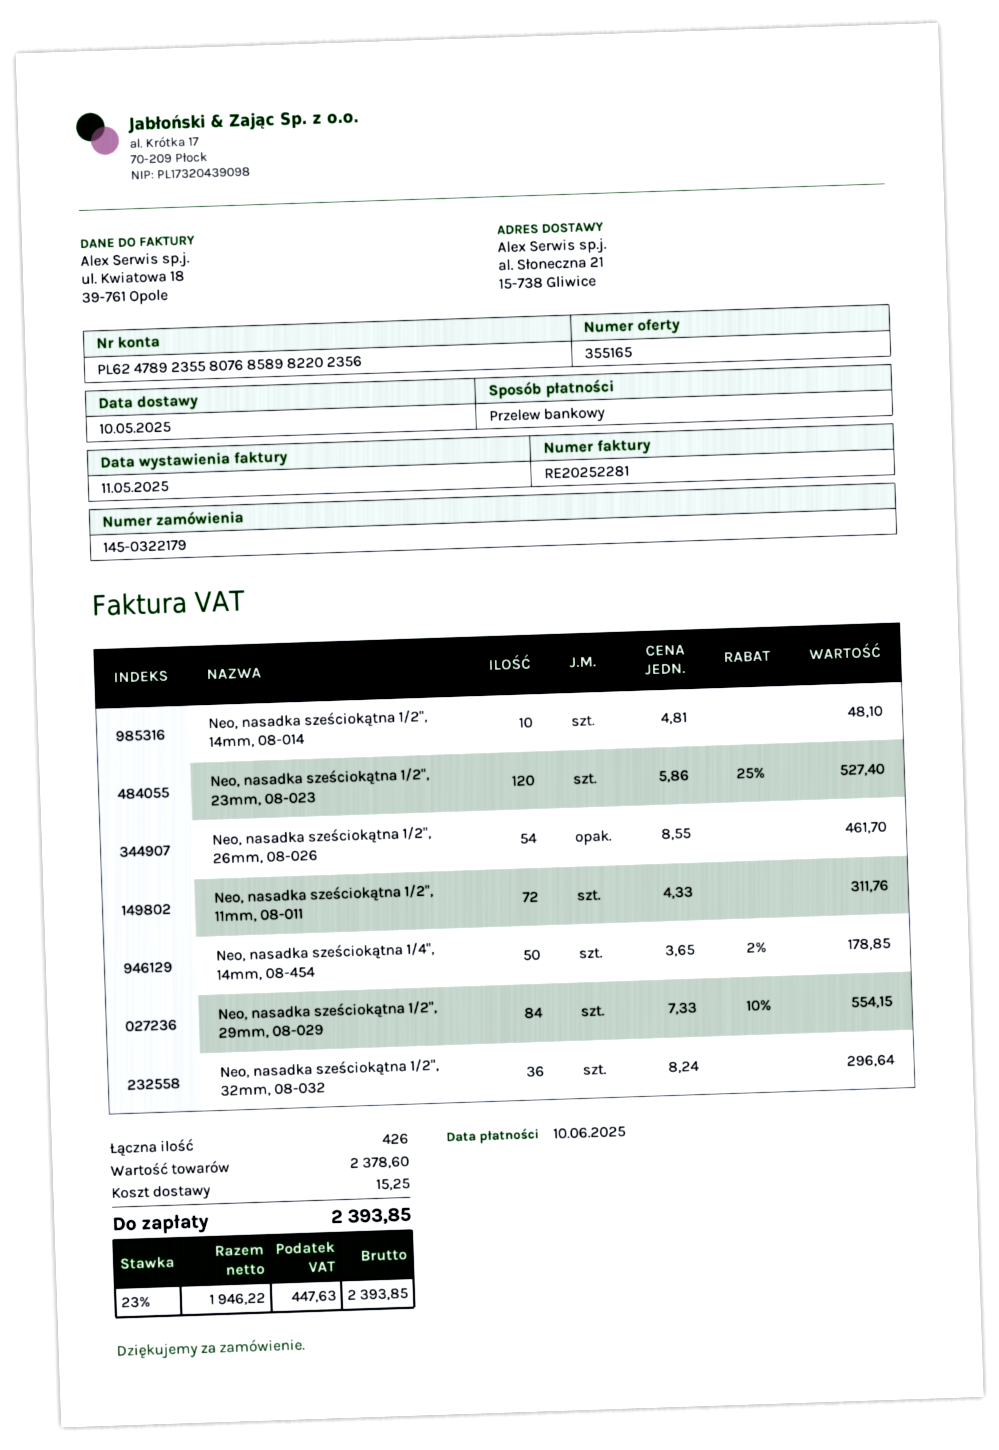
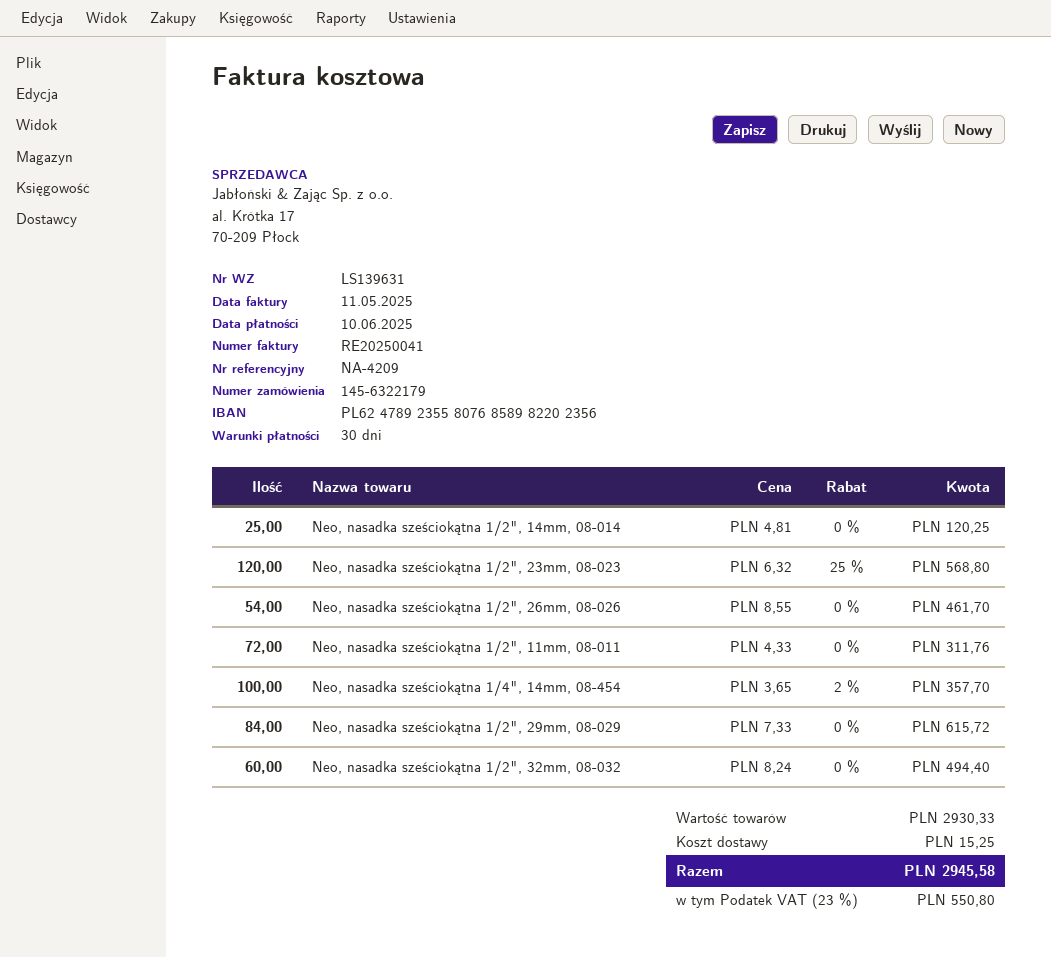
order number: 145-0322179 -> 145-6322179
invoice number: RE20252281 -> RE20250041
Neo, nasadka sześciokątna 1/2", 14mm, 08-014: 10 x 4.81 = 48.10 -> 25 x 4.81 = 120.25
Neo, nasadka sześciokątna 1/2", 23mm, 08-023: 120 x 5.86 - 25% = 527.40 -> 120 x 6.32 - 25% = 568.80
Neo, nasadka sześciokątna 1/4", 14mm, 08-454: 50 x 3.65 - 2% = 178.85 -> 100 x 3.65 - 2% = 357.70
Neo, nasadka sześciokątna 1/2", 29mm, 08-029: 84 x 7.33 - 10% = 554.15 -> 84 x 7.33 = 615.72
Neo, nasadka sześciokątna 1/2", 32mm, 08-032: 36 x 8.24 = 296.64 -> 60 x 8.24 = 494.40
subtotal: 2378.60 -> 2930.33
tax: 23% = 447.63 -> 23% = 550.80
total: 2393.85 -> 2945.58

